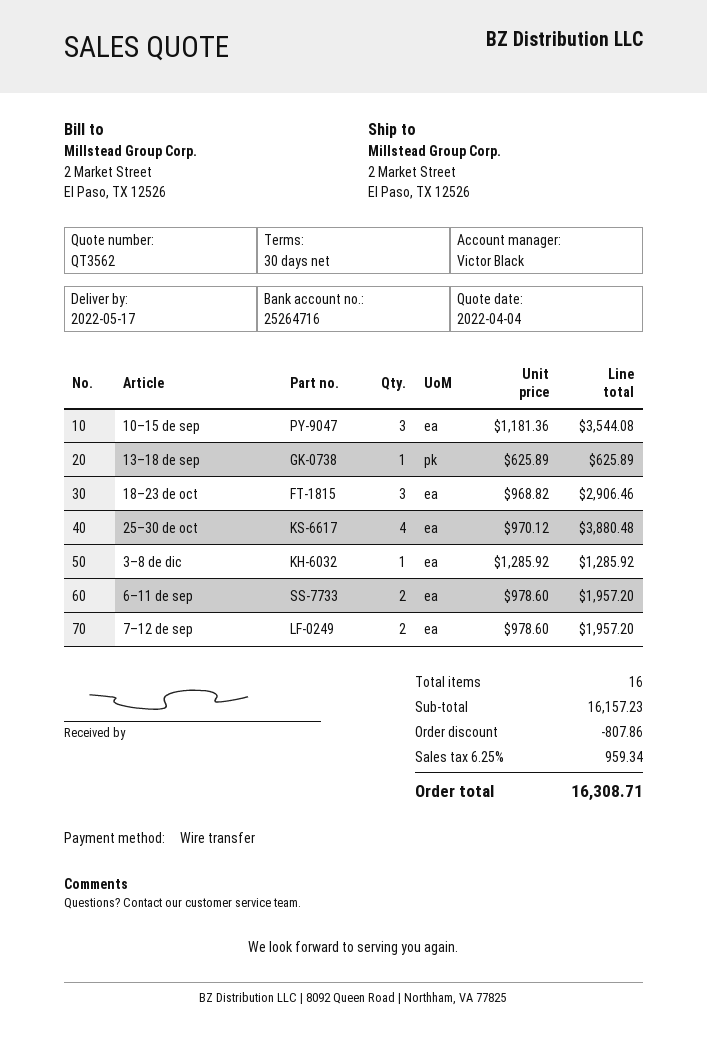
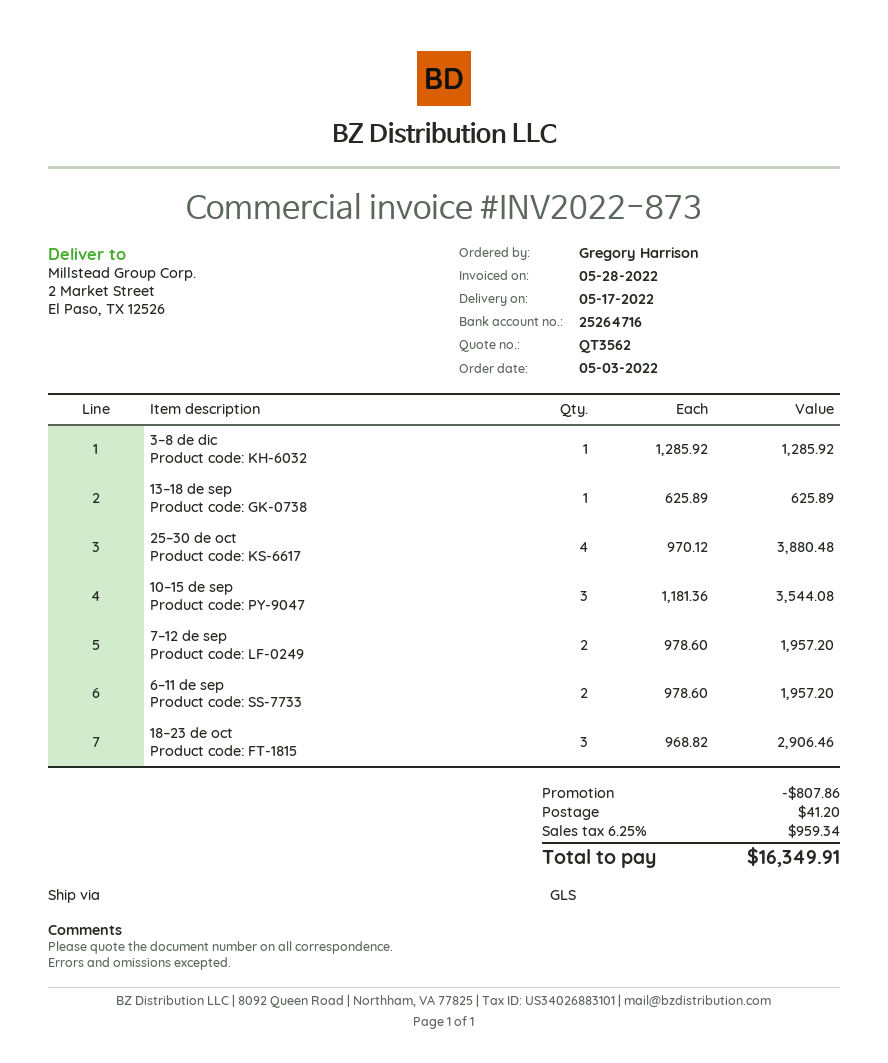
shipping: none -> 41.20
total: 16308.71 -> 16349.91

